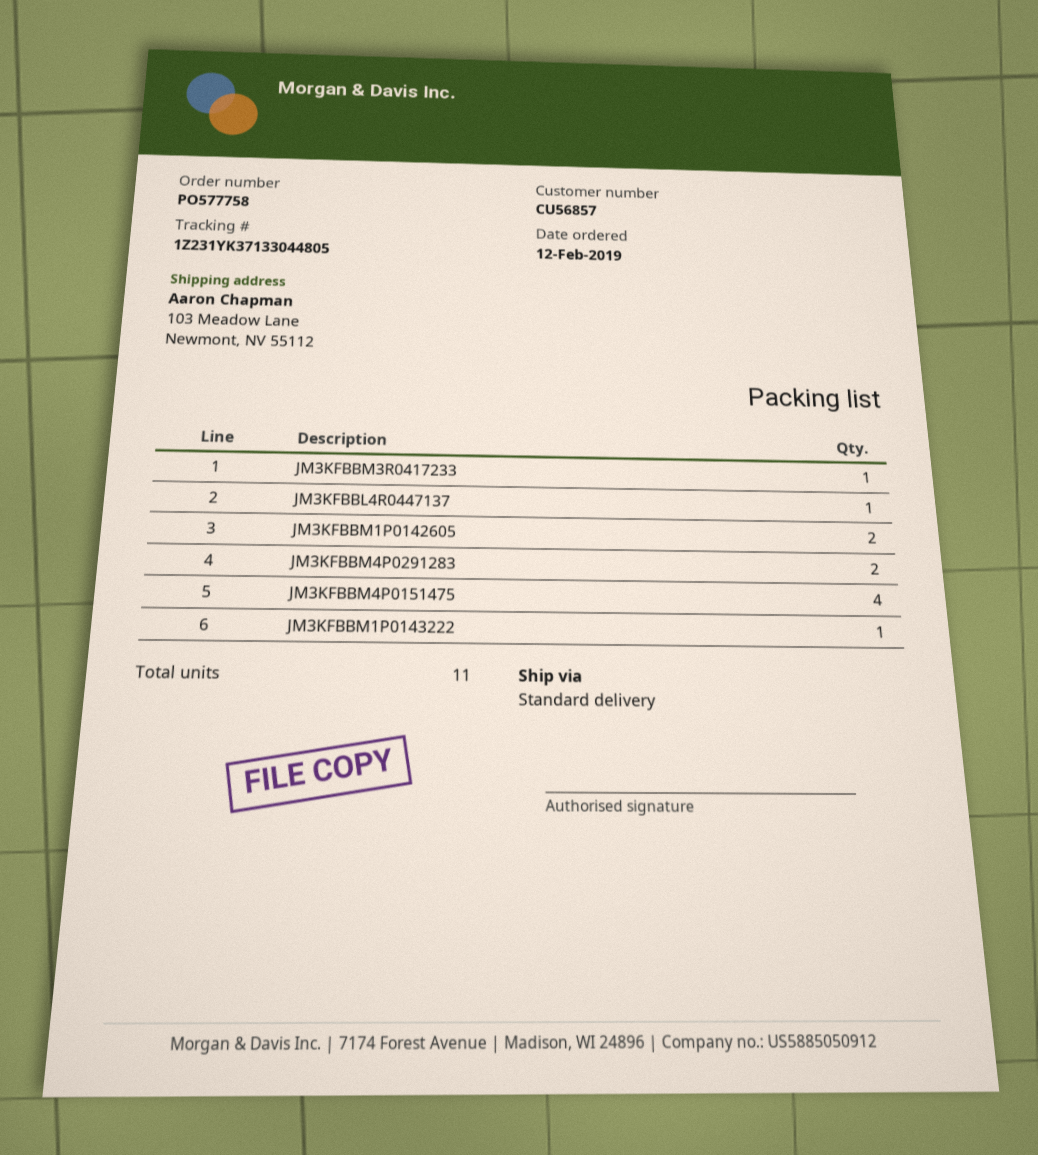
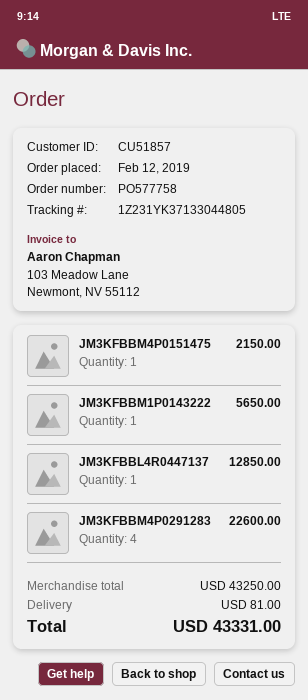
customer number: CU56857 -> CU51857
JM3KFBBM3R0417233: 1 -> none
JM3KFBBM1P0142605: 2 -> none
JM3KFBBM4P0291283: 2 -> 4
JM3KFBBM4P0151475: 4 -> 1

